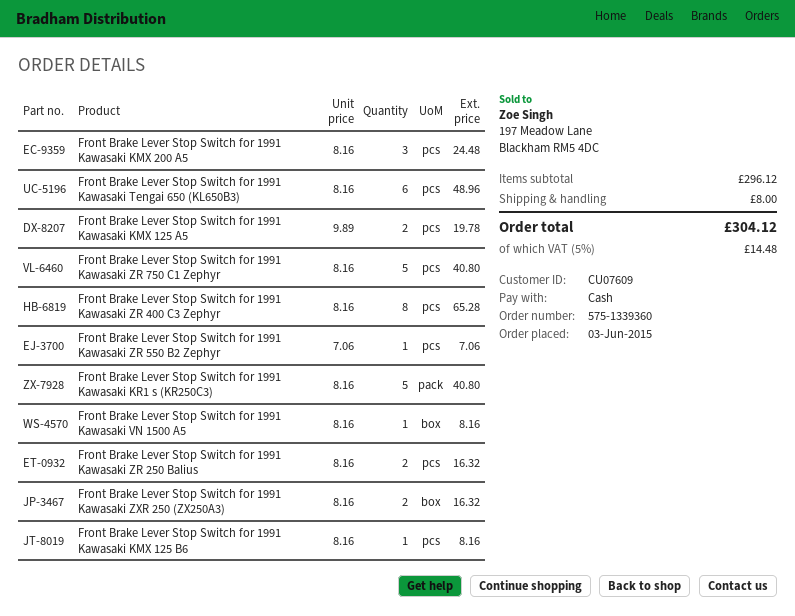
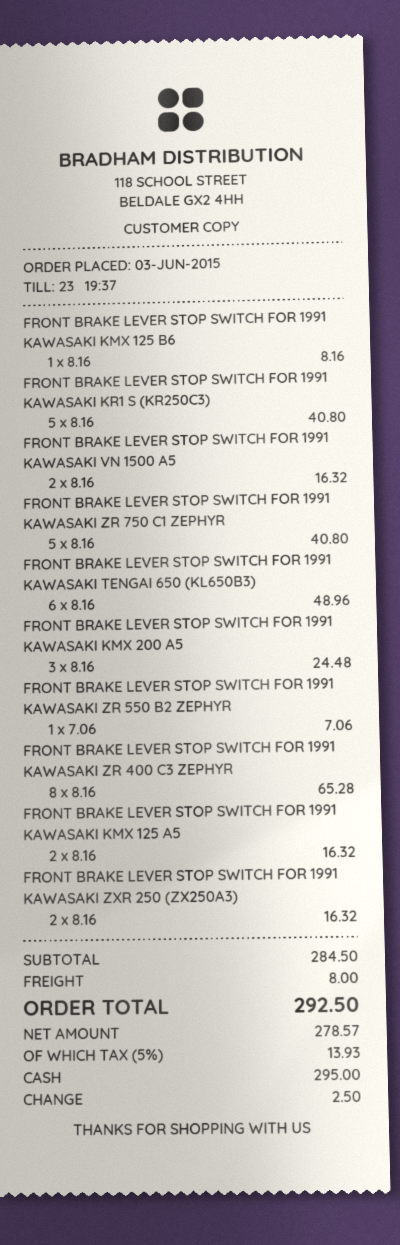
Front Brake Lever Stop Switch for 1991 Kawasaki KMX 125 A5: 2 x 9.89 = 19.78 -> 2 x 8.16 = 16.32
Front Brake Lever Stop Switch for 1991 Kawasaki VN 1500 A5: 1 x 8.16 = 8.16 -> 2 x 8.16 = 16.32
Front Brake Lever Stop Switch for 1991 Kawasaki ZR 250 Balius: 2 x 8.16 = 16.32 -> none
subtotal: 296.12 -> 284.50
tax: 5% = 14.48 -> 5% = 13.93
total: 304.12 -> 292.50

